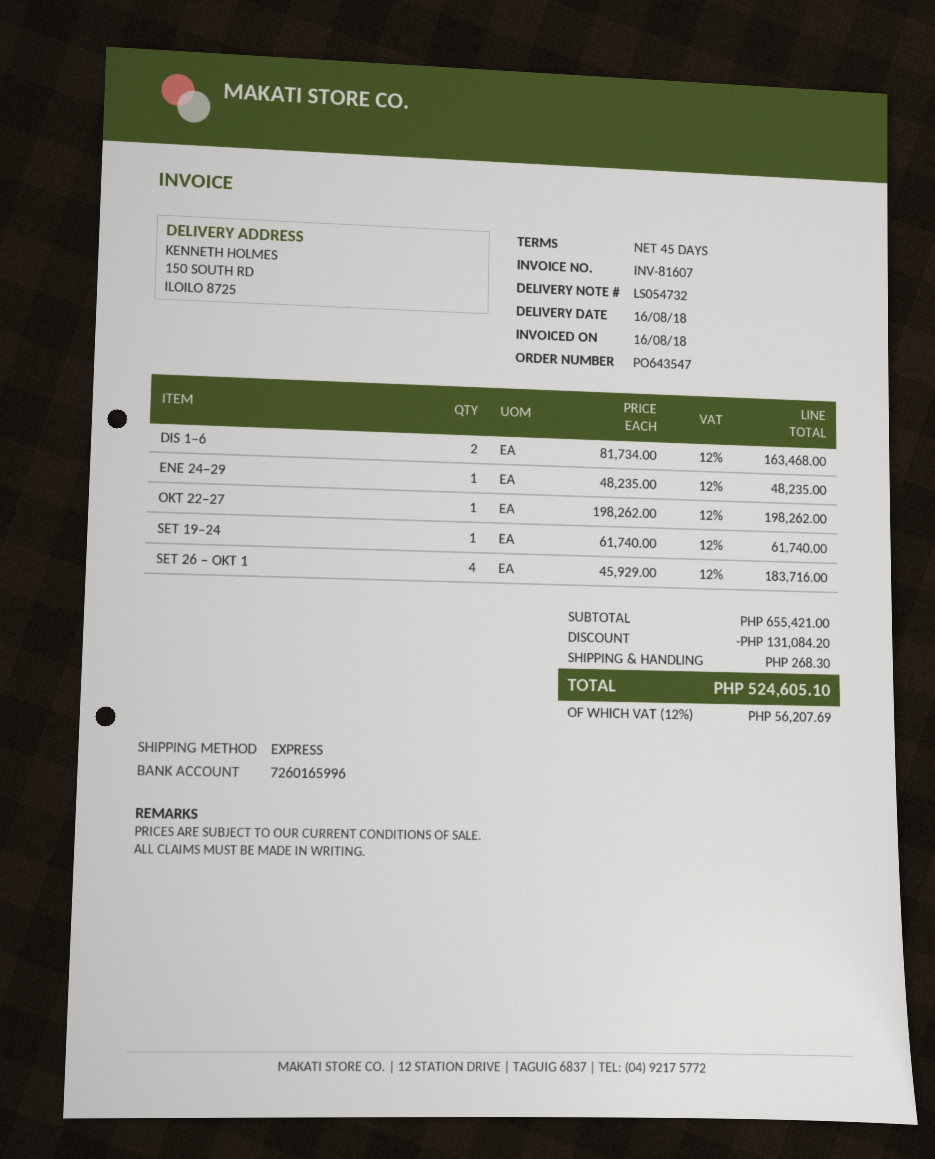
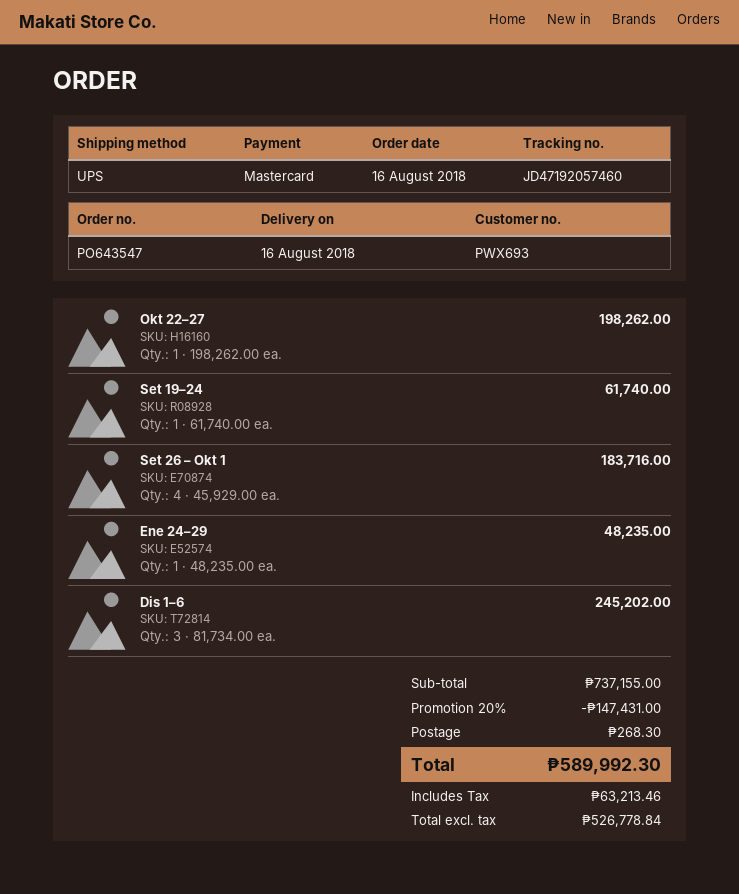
shipping method: express -> UPS
DIS 1–6: 2 x 81734.00 = 163468.00 -> 3 x 81734.00 = 245202.00
subtotal: 655421.00 -> 737155.00
discount: 131084.20 -> 147431.00
tax: 56207.69 -> 63213.46
total: 524605.10 -> 589992.30

